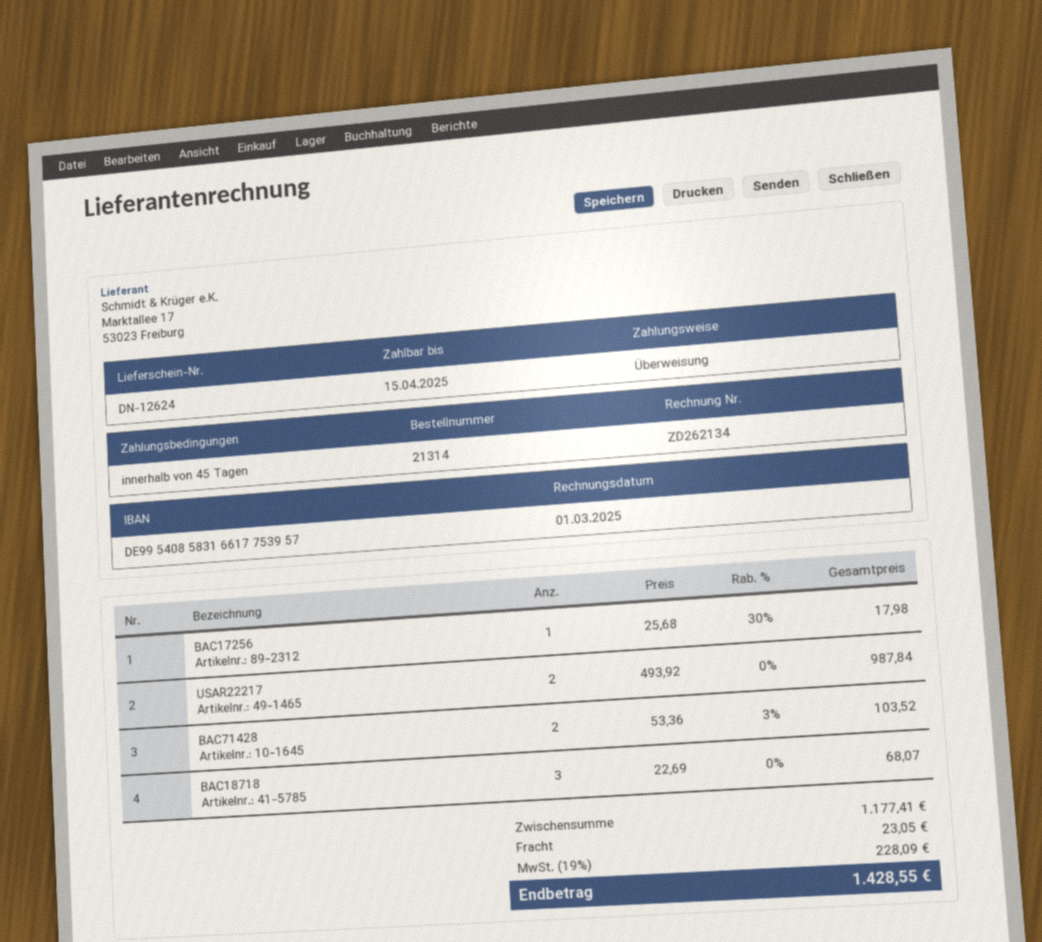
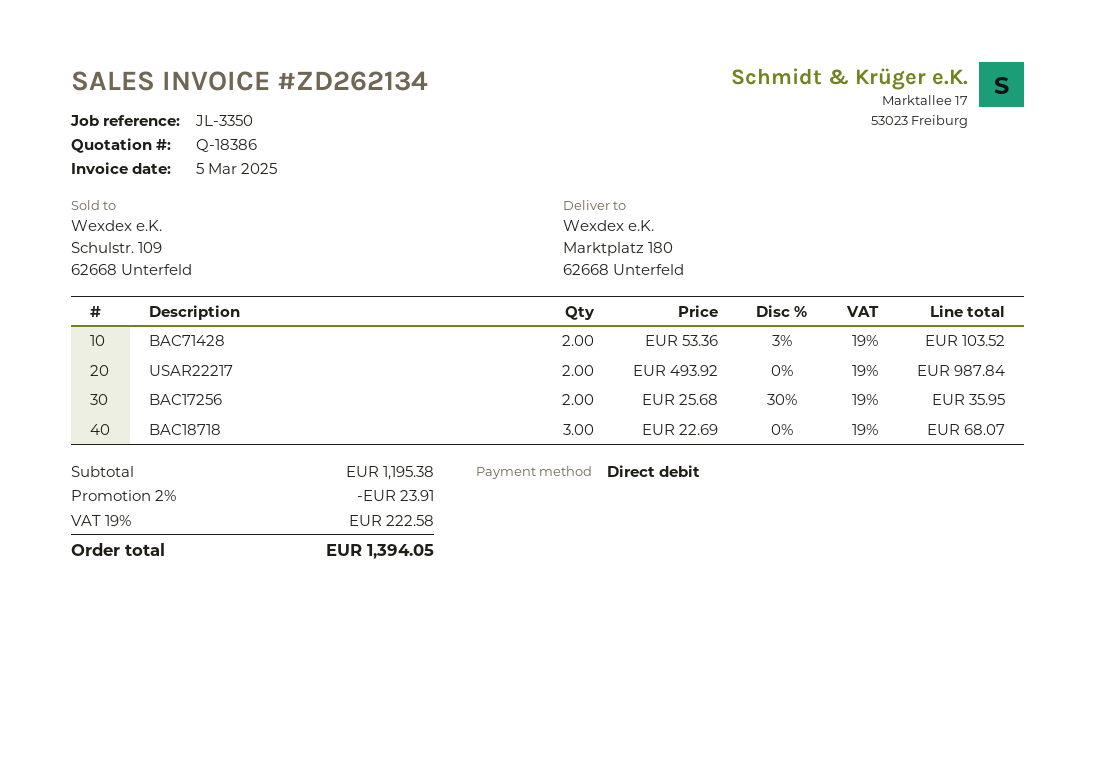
invoice date: 2025-03-01 -> 2025-03-05
payment method: bank transfer -> direct debit
BAC17256: 1 x 25.68 - 30% = 17.98 -> 2 x 25.68 - 30% = 35.95
subtotal: 1177.41 -> 1195.38
discount: none -> 2% = 23.91
shipping: 23.05 -> none
tax: 19% = 228.09 -> 19% = 222.58
total: 1428.55 -> 1394.05

